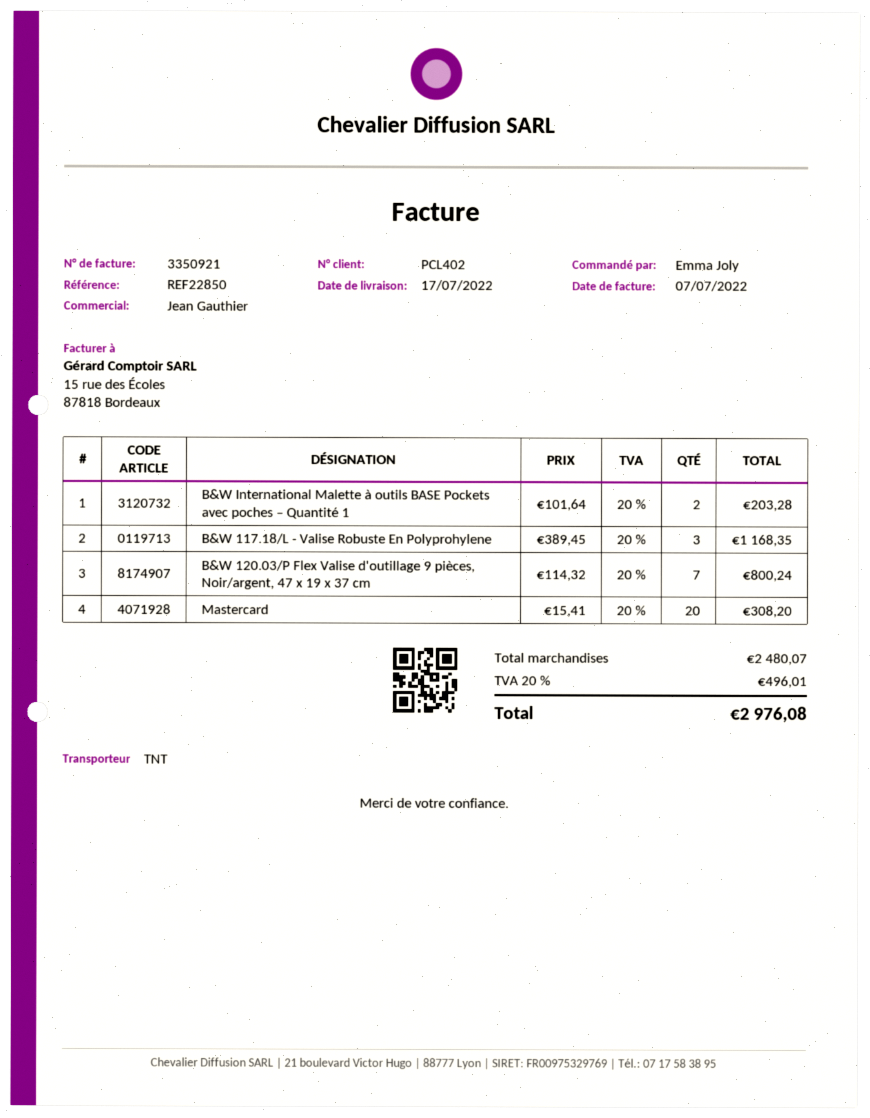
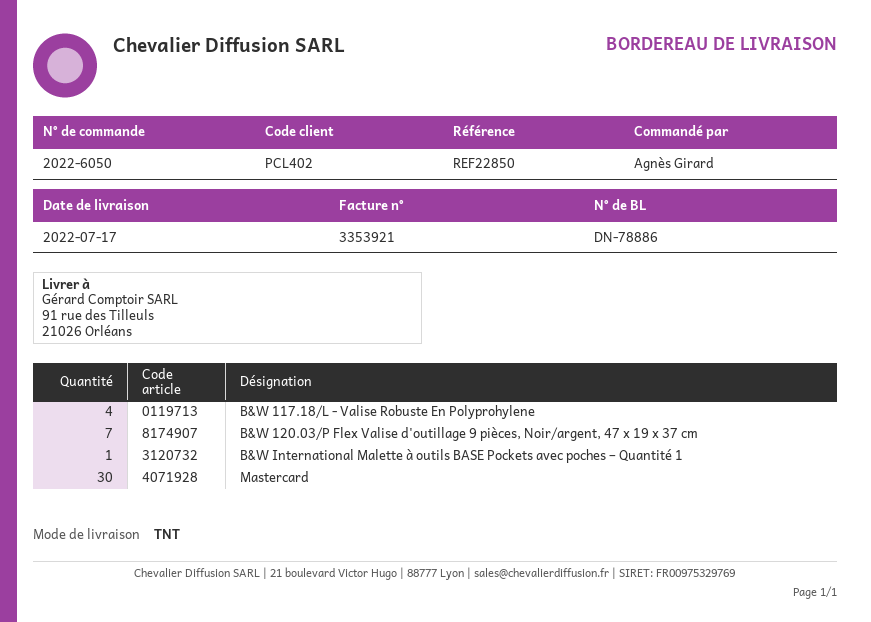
invoice number: 3350921 -> 3353921
ordered by: Emma Joly -> Agnès Girard
B&W International Malette à outils BASE Pockets avec poches – Quantité 1: 2 -> 1
B&W 117.18/L - Valise Robuste En Polyprohylene: 3 -> 4
Mastercard: 20 -> 30

